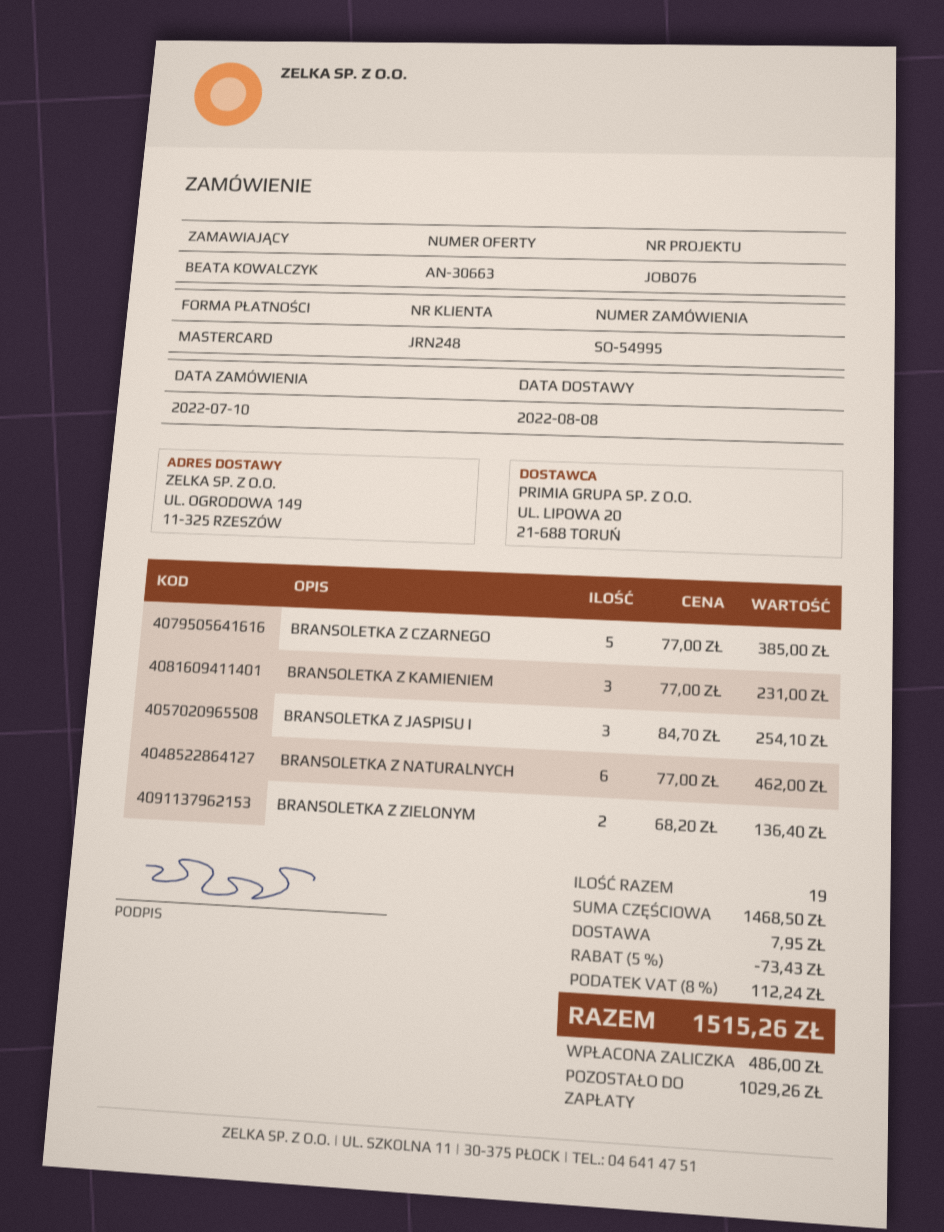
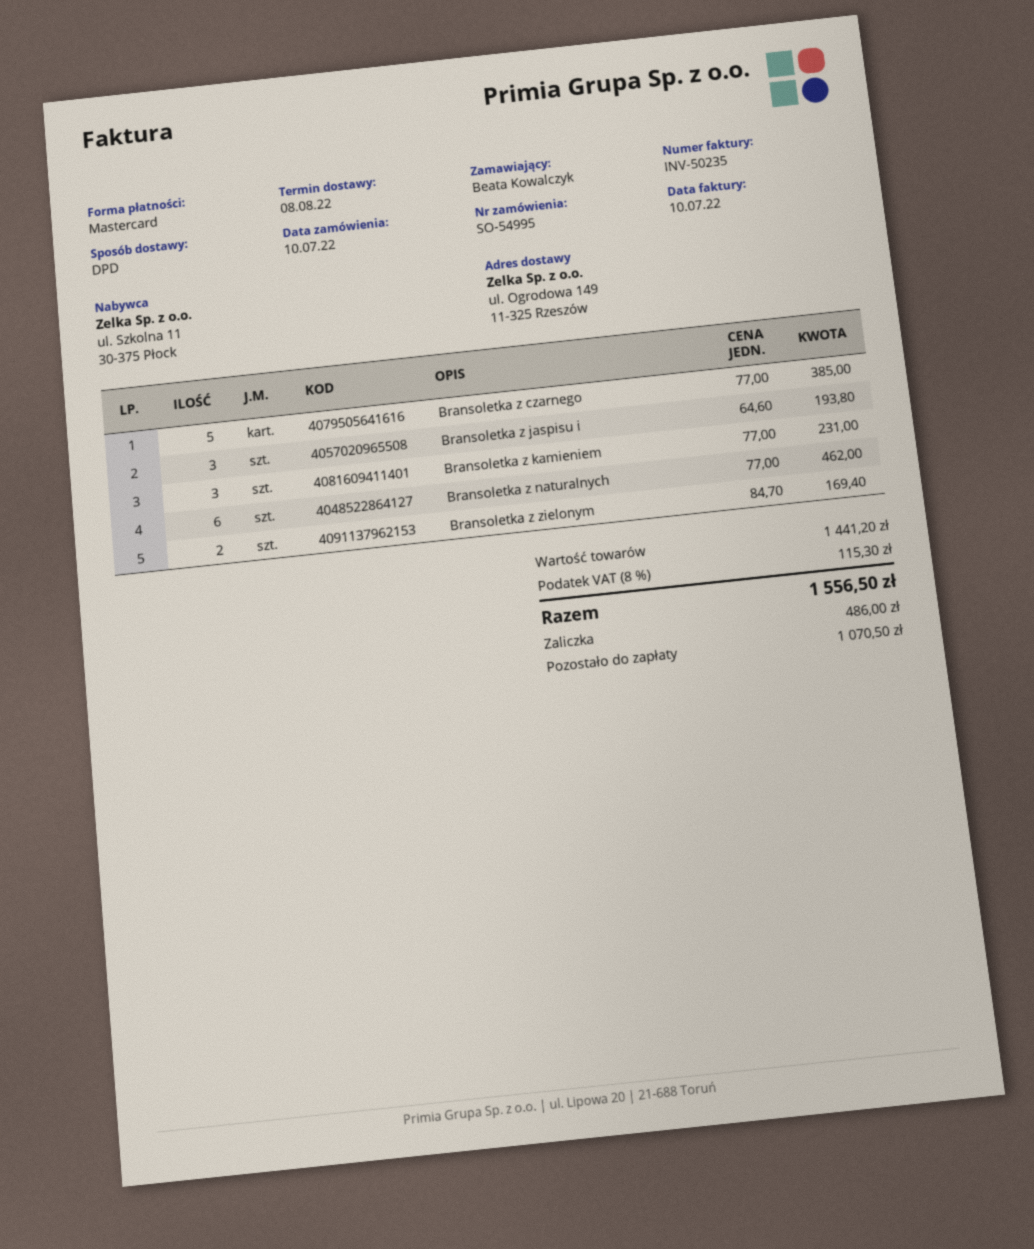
BRANSOLETKA Z JASPISU I: 3 x 84.70 = 254.10 -> 3 x 64.60 = 193.80
BRANSOLETKA Z ZIELONYM: 2 x 68.20 = 136.40 -> 2 x 84.70 = 169.40
subtotal: 1468.50 -> 1441.20
discount: 5% = 73.43 -> none
shipping: 7.95 -> none
tax: 8% = 112.24 -> 8% = 115.30
total: 1515.26 -> 1556.50
balance: 1029.26 -> 1070.50

